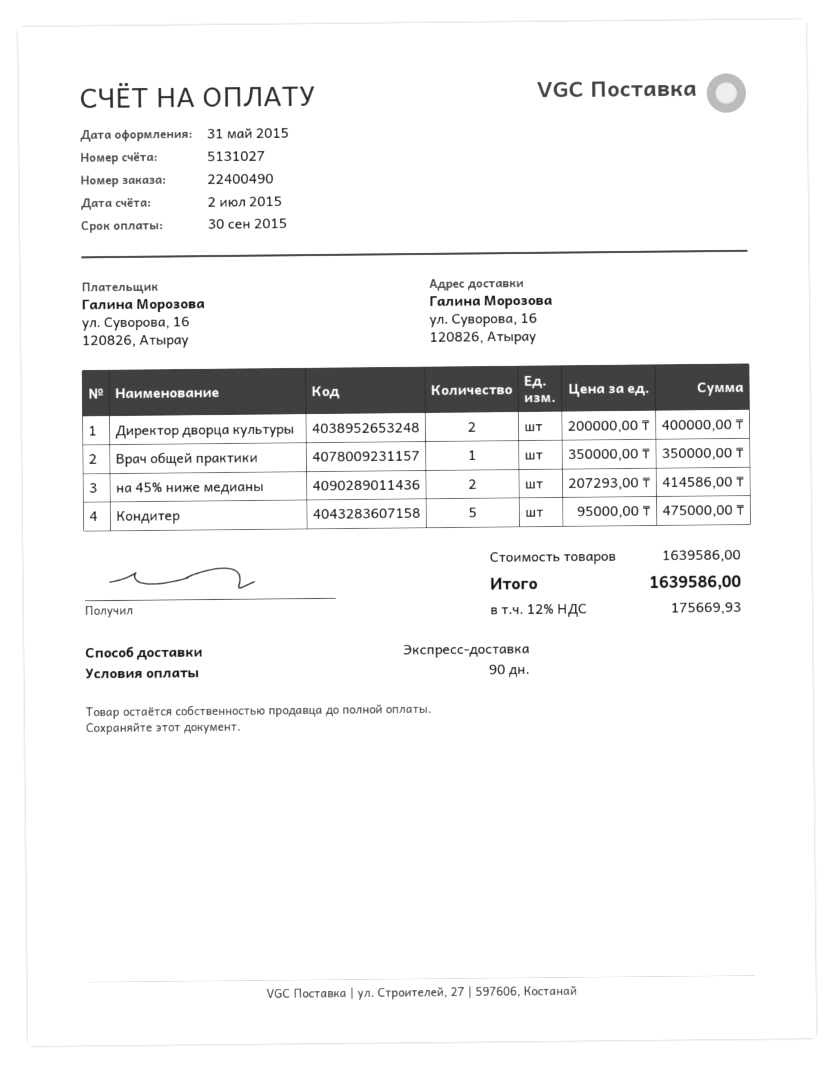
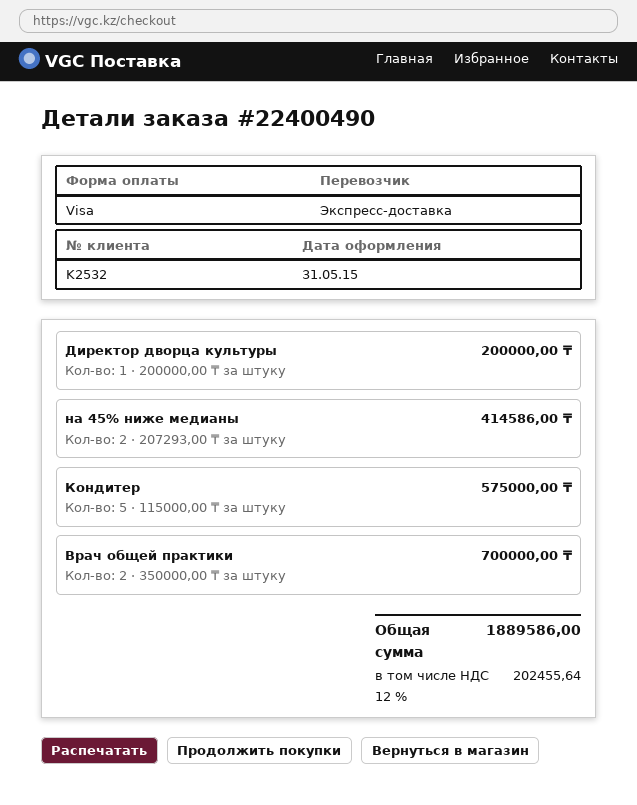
Директор дворца культуры: 2 x 200000.00 = 400000.00 -> 1 x 200000.00 = 200000.00
Врач общей практики: 1 x 350000.00 = 350000.00 -> 2 x 350000.00 = 700000.00
Кондитер: 5 x 95000.00 = 475000.00 -> 5 x 115000.00 = 575000.00
tax: 12% = 175669.93 -> 12% = 202455.64
total: 1639586.00 -> 1889586.00

